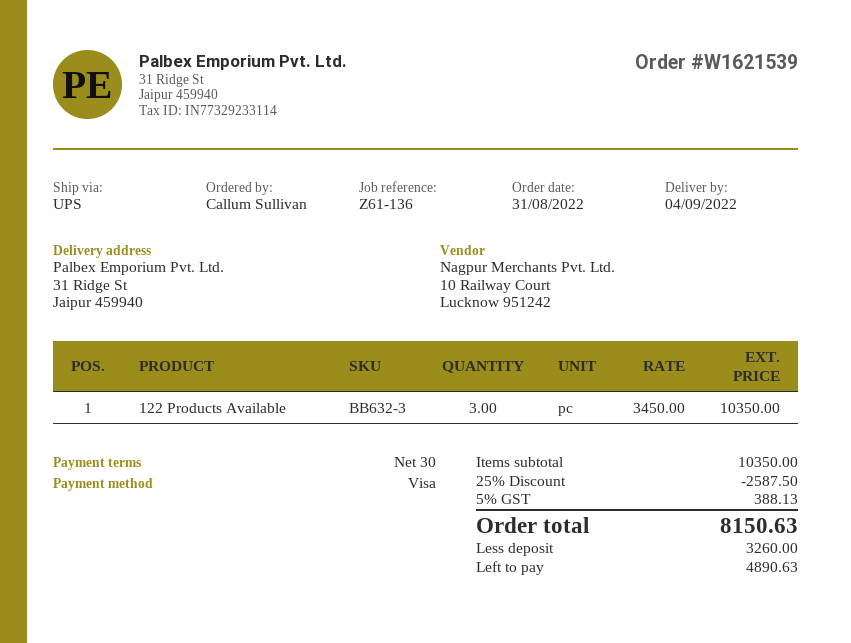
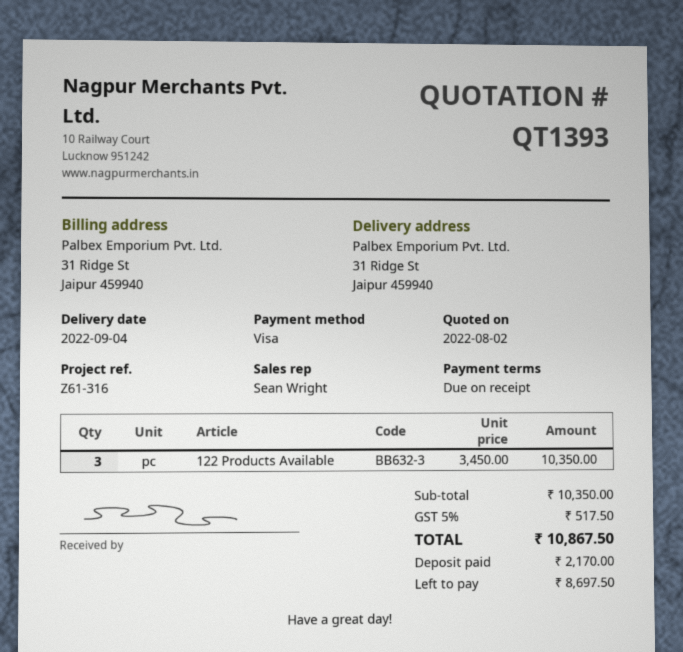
payment terms: 30 days -> on receipt
reference: Z61-136 -> Z61-316
discount: 25% = 2587.50 -> none
tax: 5% = 388.13 -> 5% = 517.50
total: 8150.63 -> 10867.50
deposit: 3260.00 -> 2170.00
balance: 4890.63 -> 8697.50

